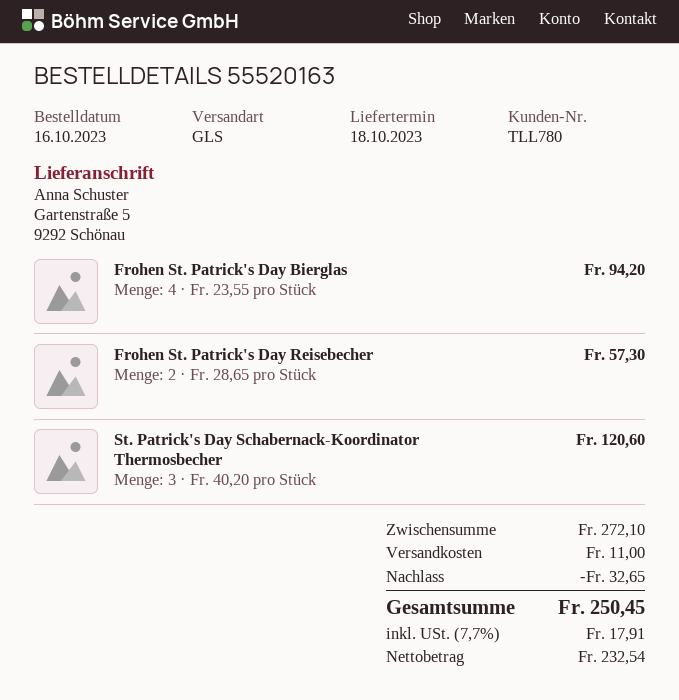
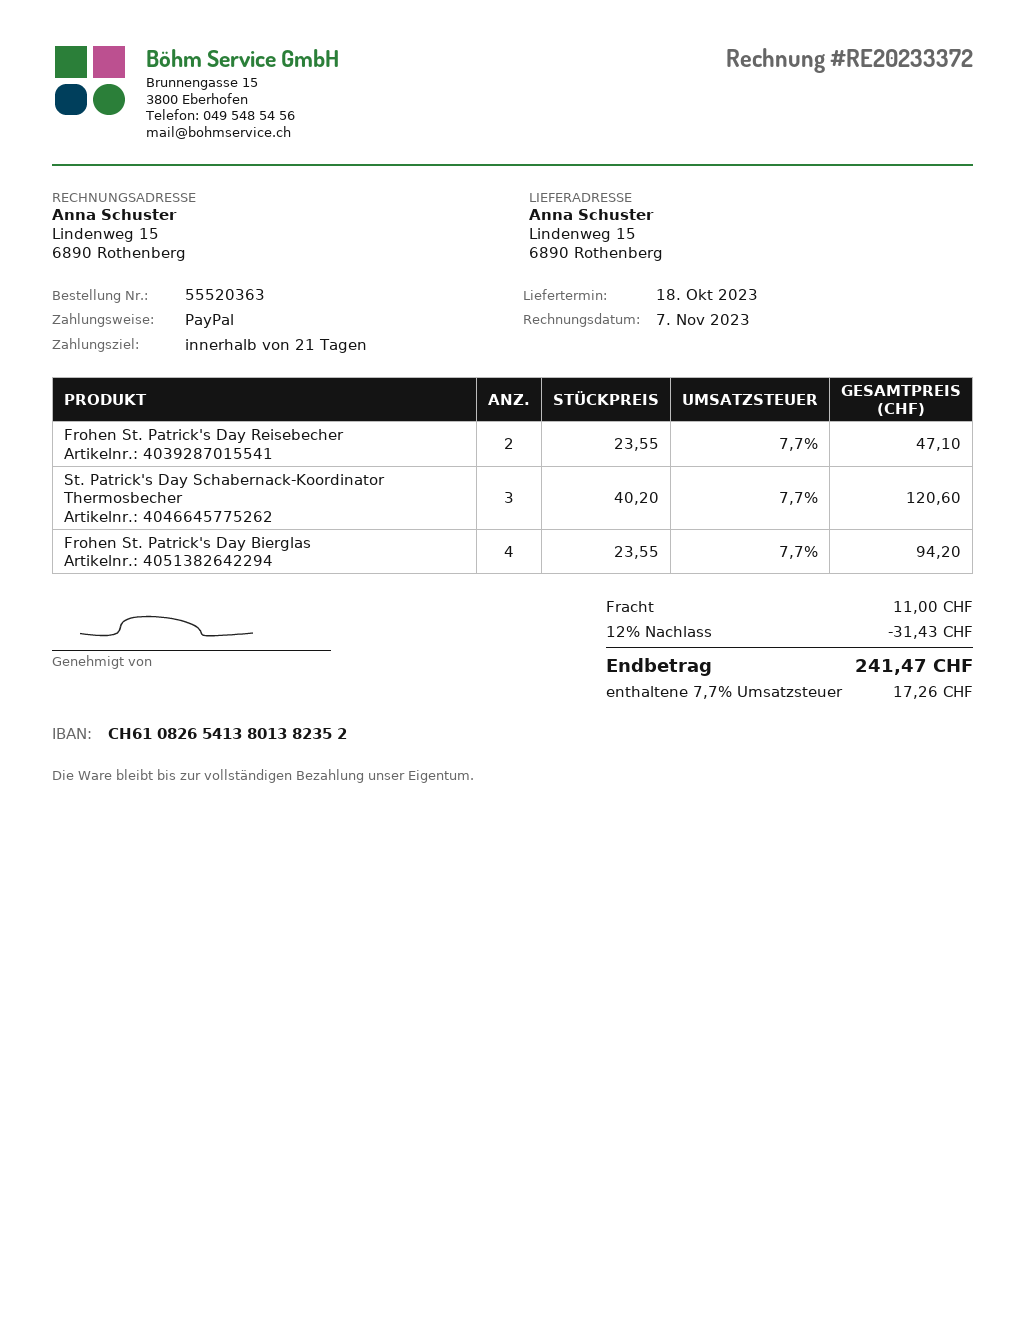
order number: 55520163 -> 55520363
ship to: Gartenstraße 5, 9292 Schönau -> Lindenweg 15, 6890 Rothenberg
Frohen St. Patrick's Day Reisebecher: 2 x 28.65 = 57.30 -> 2 x 23.55 = 47.10
discount: 32.65 -> 31.43
tax: 7.7% = 17.91 -> 7.7% = 17.26
total: 250.45 -> 241.47

